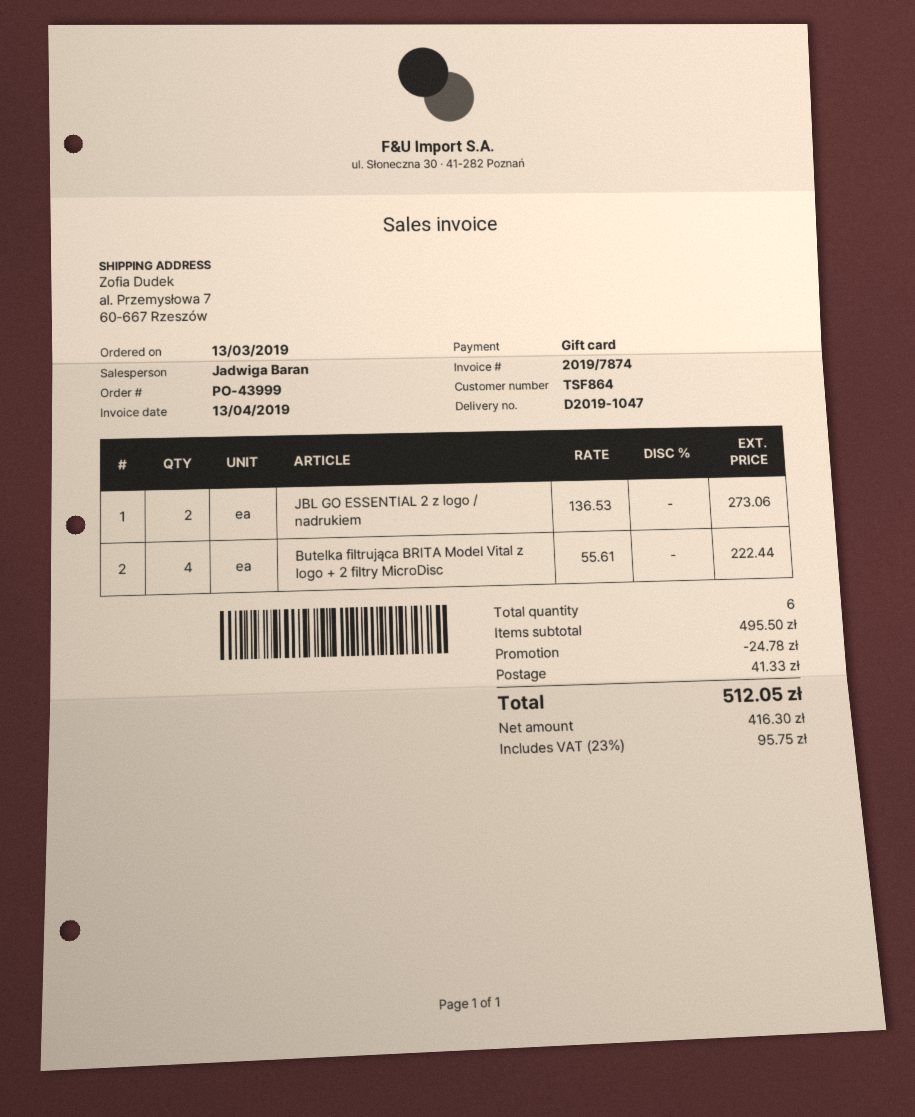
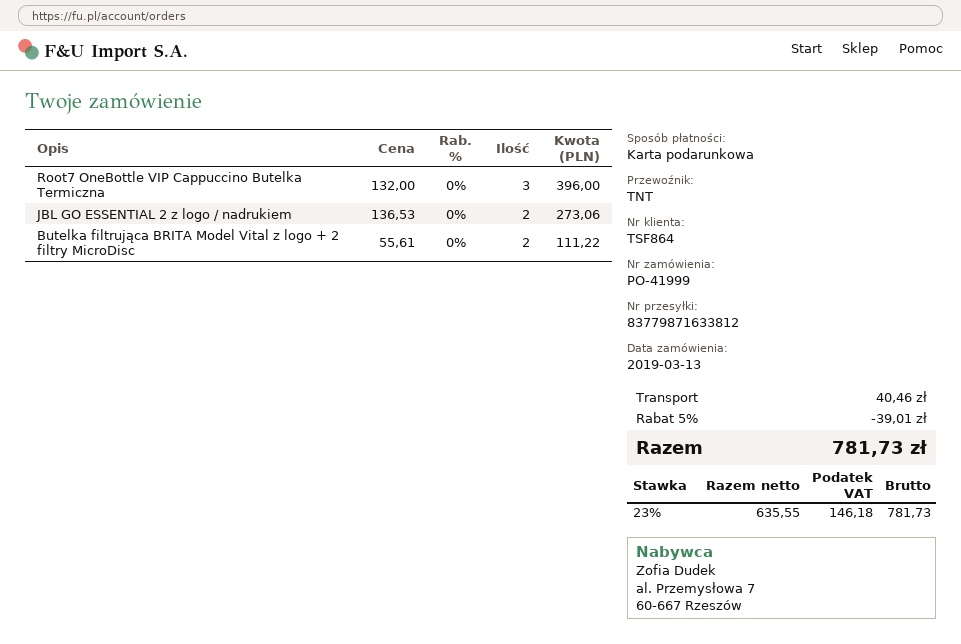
order number: PO-43999 -> PO-41999
Butelka filtrująca BRITA Model Vital z logo + 2 filtry MicroDisc: 4 x 55.61 = 222.44 -> 2 x 55.61 = 111.22
Root7 OneBottle VIP Cappuccino Butelka Termiczna: none -> 3 x 132.00 = 396.00
discount: 24.78 -> 39.01
shipping: 41.33 -> 40.46
net: 416.30 -> 635.55
tax: 23% = 95.75 -> 23% = 146.18
total: 512.05 -> 781.73

